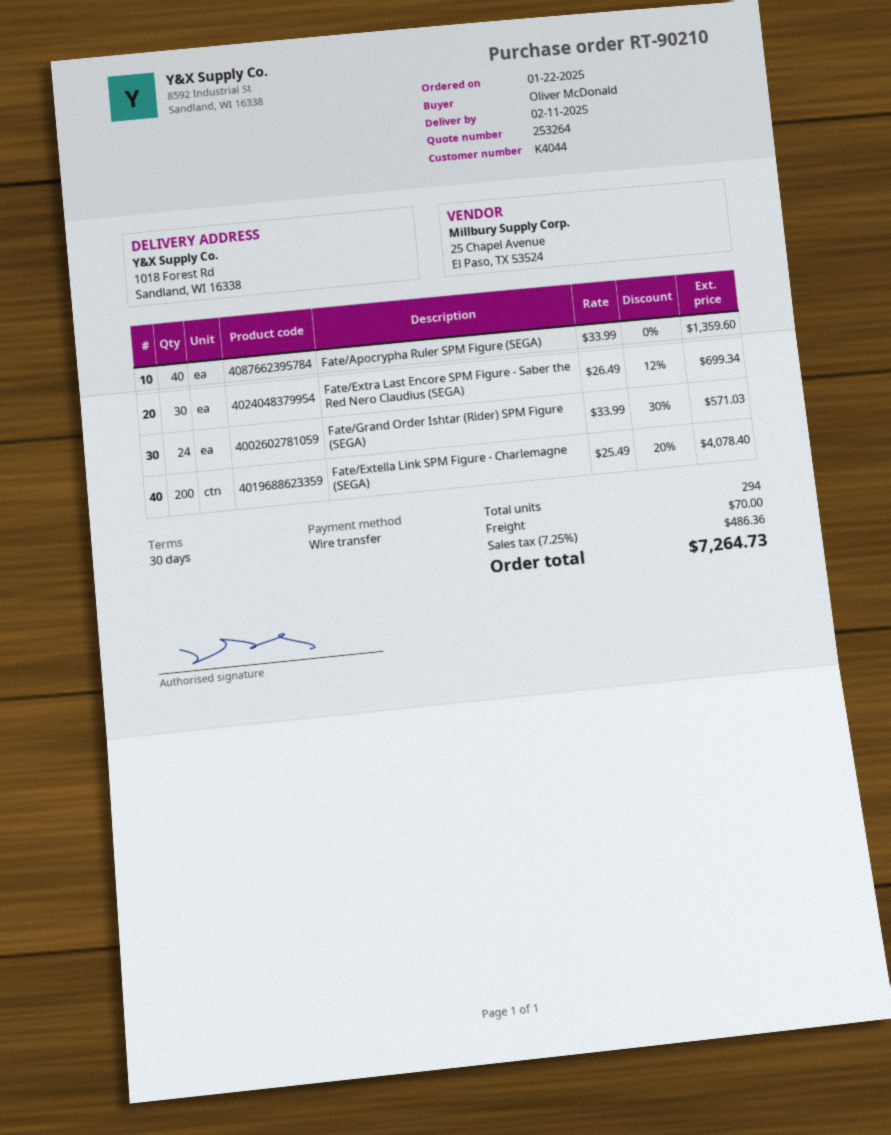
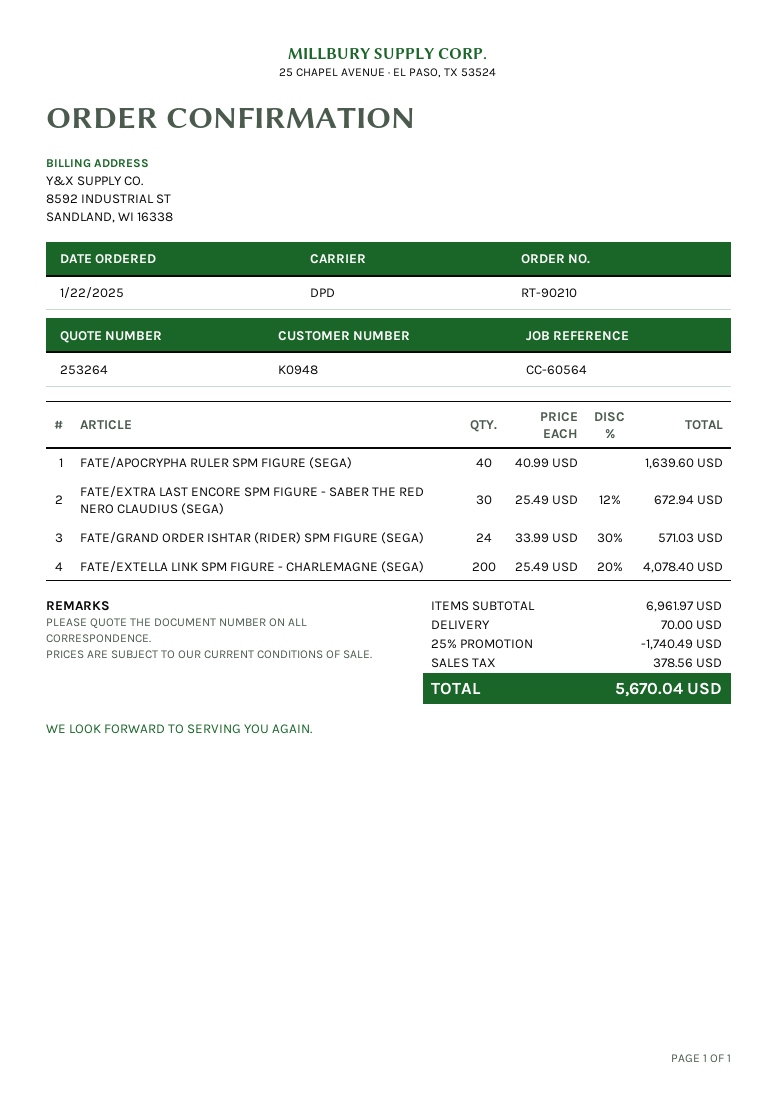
customer number: K4044 -> K0948
Fate/Apocrypha Ruler SPM Figure (SEGA): 40 x 33.99 = 1359.60 -> 40 x 40.99 = 1639.60
Fate/Extra Last Encore SPM Figure - Saber the Red Nero Claudius (SEGA): 30 x 26.49 - 12% = 699.34 -> 30 x 25.49 - 12% = 672.94
discount: none -> 25% = 1740.49
tax: 486.36 -> 378.56
total: 7264.73 -> 5670.04

